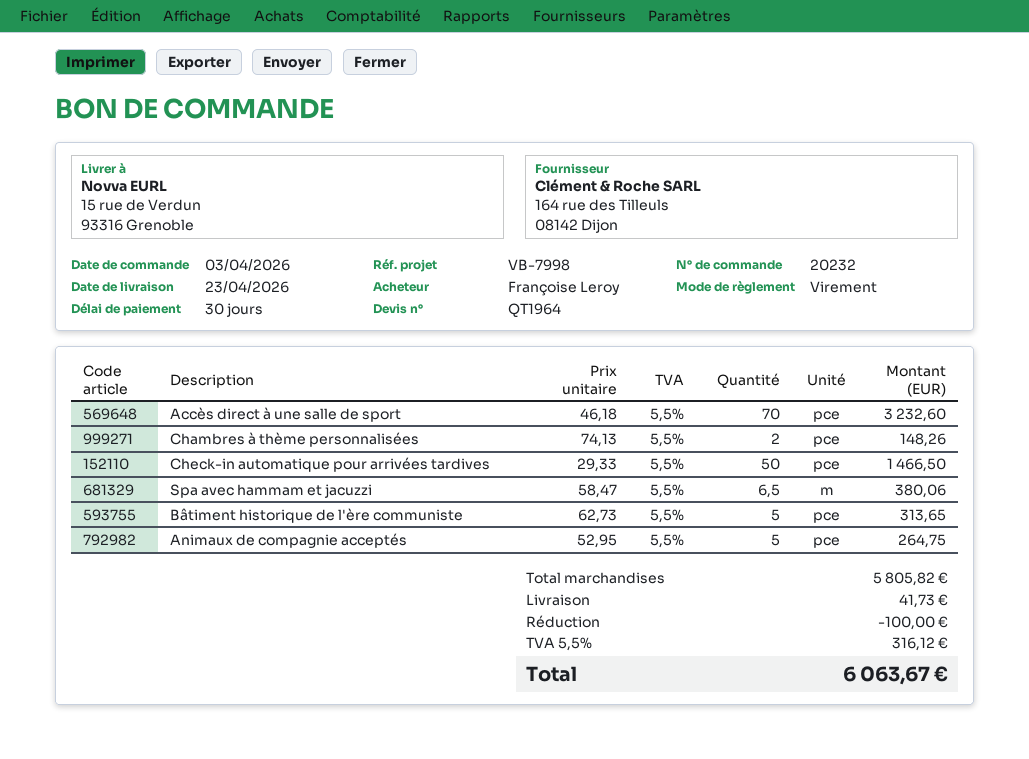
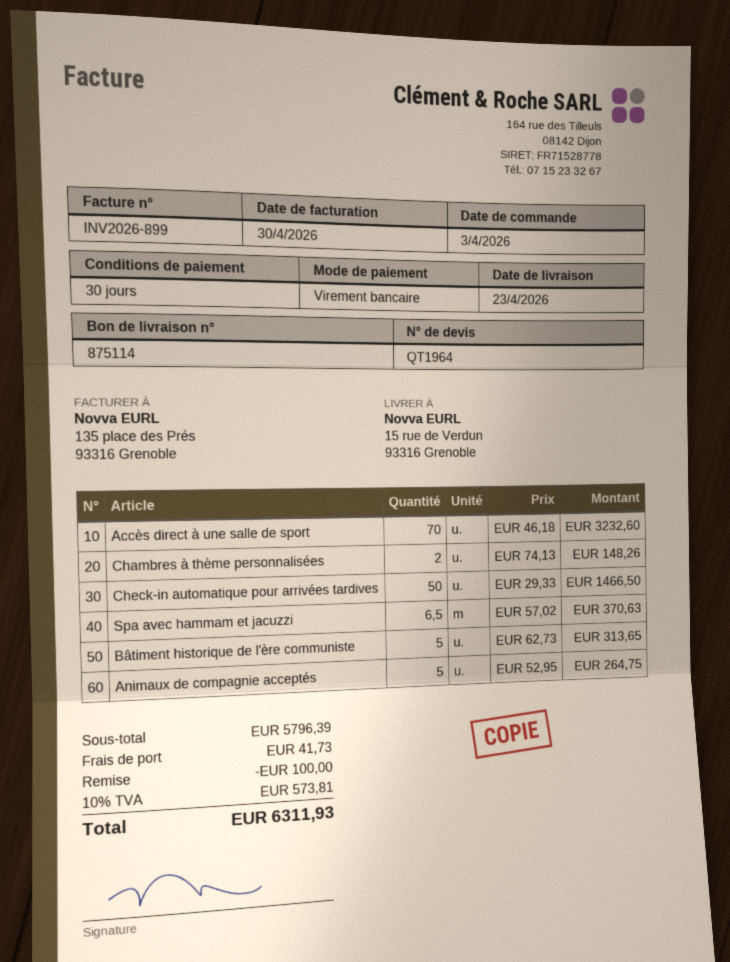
Spa avec hammam et jacuzzi: 6.5 x 58.47 = 380.06 -> 6.5 x 57.02 = 370.63
subtotal: 5805.82 -> 5796.39
tax: 5.5% = 316.12 -> 10% = 573.81
total: 6063.67 -> 6311.93

